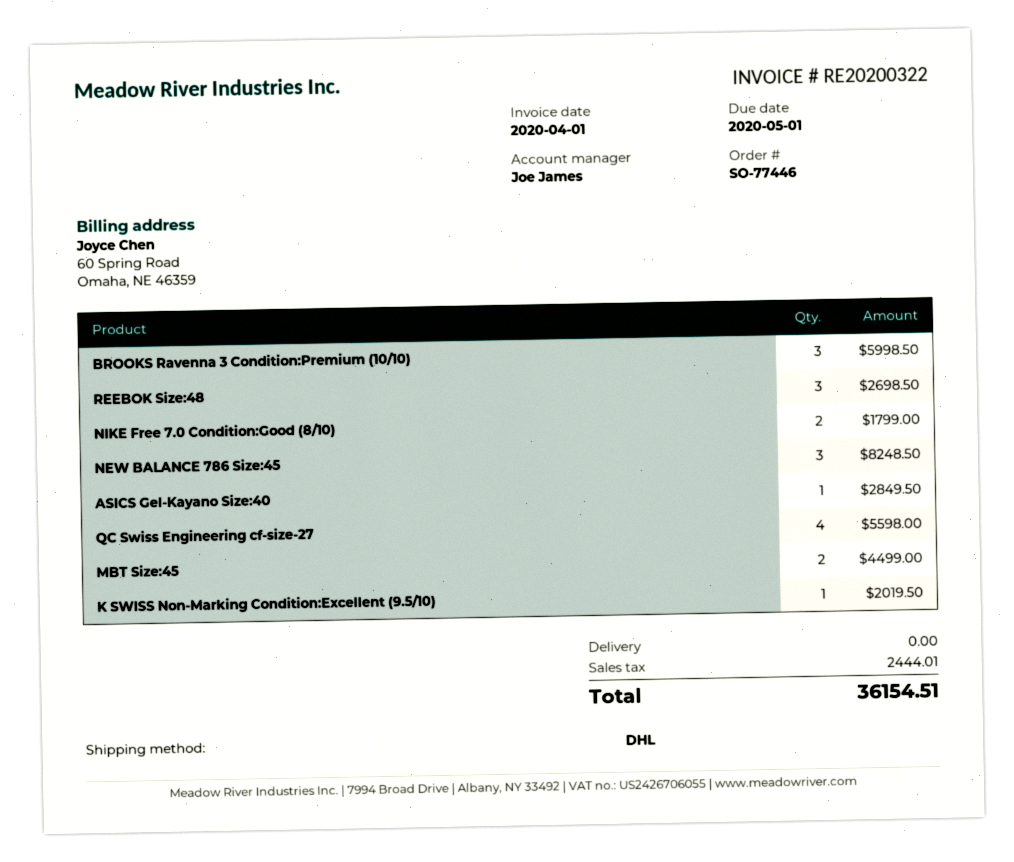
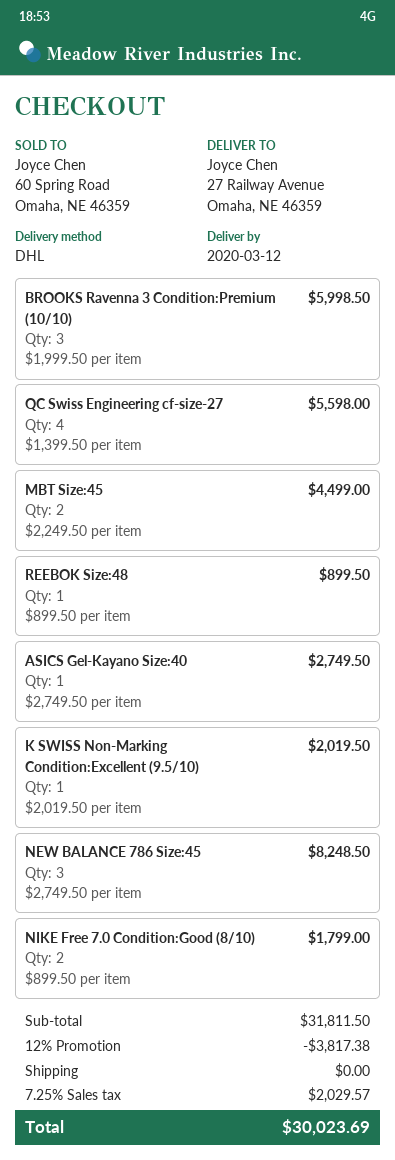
REEBOK Size:48: 3 for 2698.50 -> 1 for 899.50
ASICS Gel-Kayano Size:40: 1 for 2849.50 -> 1 for 2749.50
discount: none -> 12% = 3817.38
tax: 2444.01 -> 2029.57
total: 36154.51 -> 30023.69

